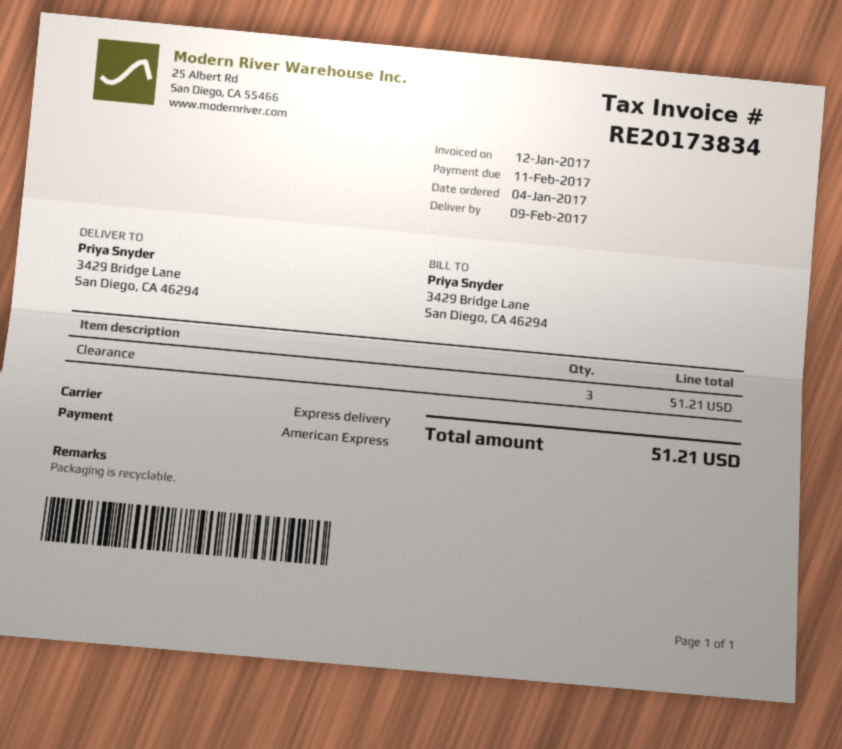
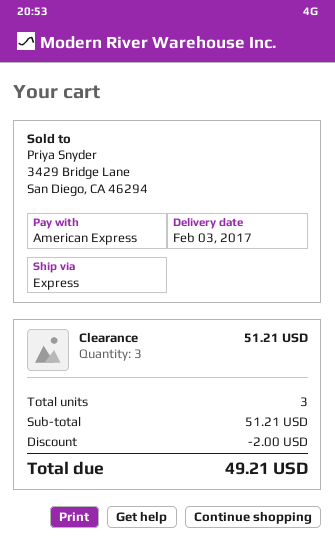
delivery date: 2017-02-09 -> 2017-02-03
discount: none -> 2.00
total: 51.21 -> 49.21

